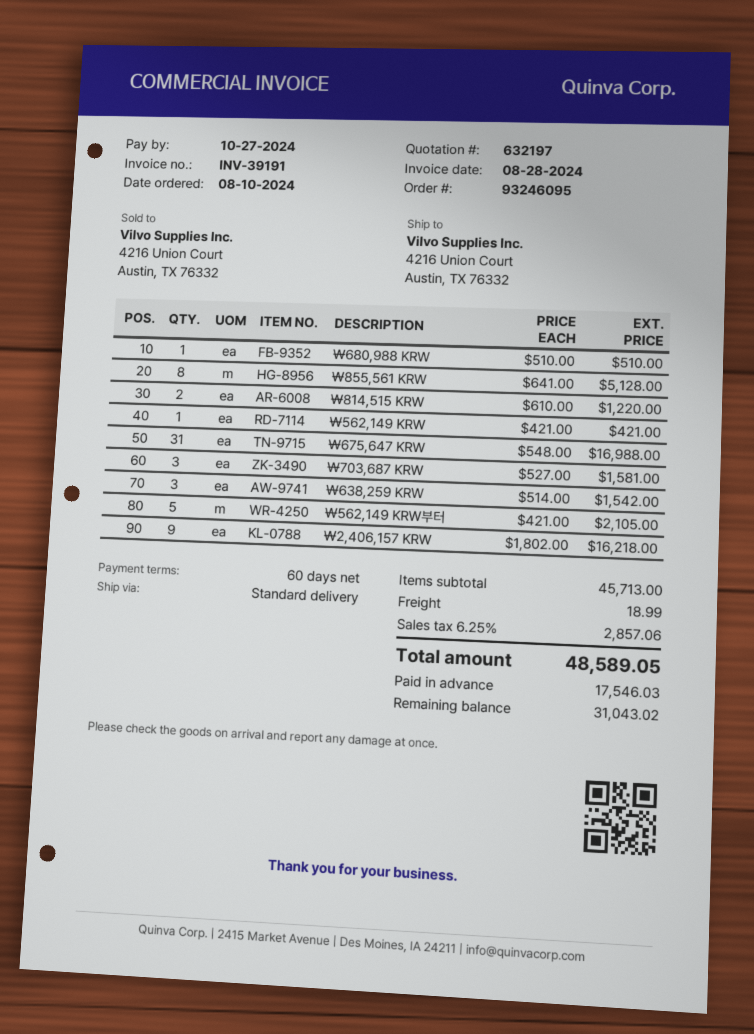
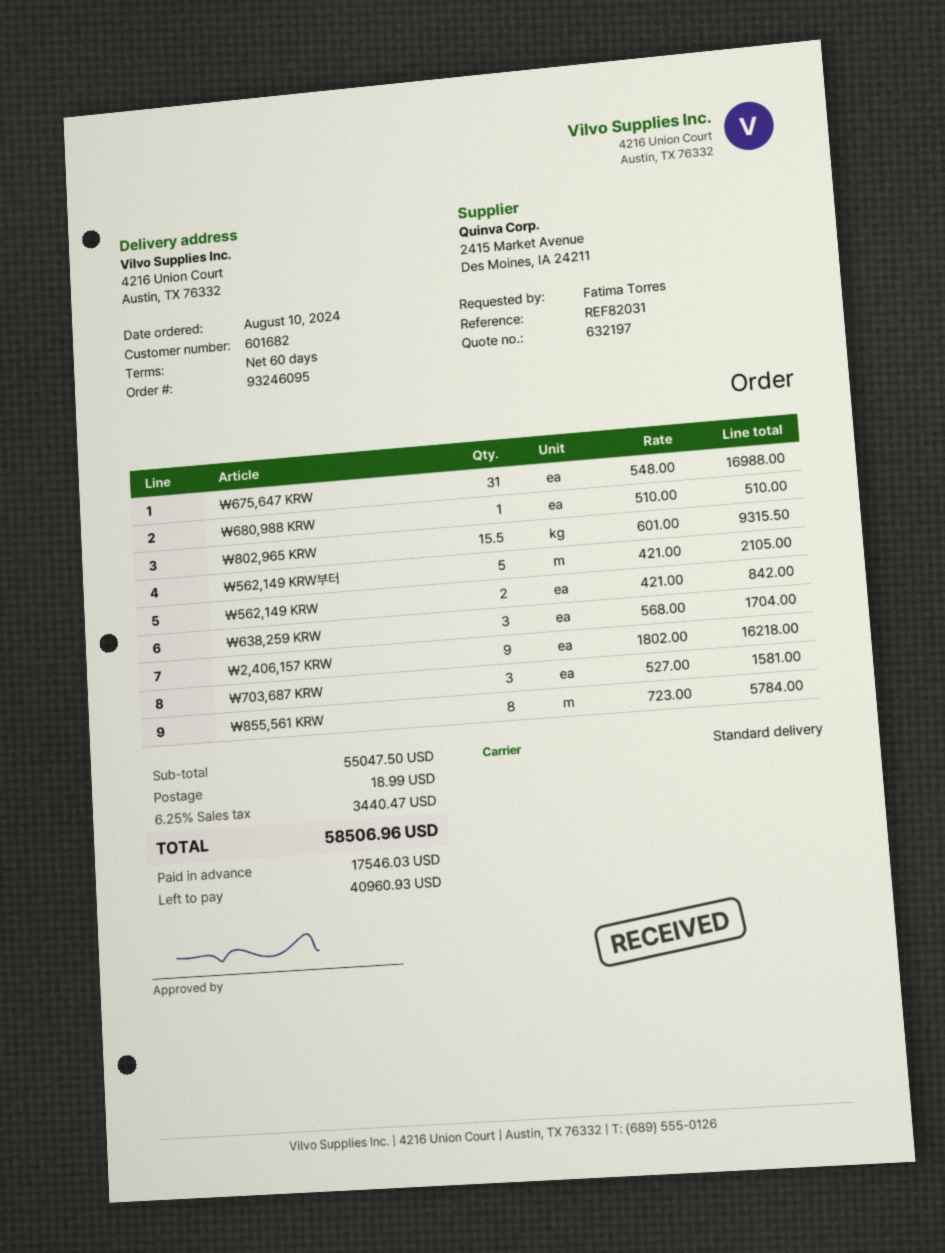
₩855,561 KRW: 8 x 641.00 = 5128.00 -> 8 x 723.00 = 5784.00
₩814,515 KRW: 2 x 610.00 = 1220.00 -> none
₩562,149 KRW: 1 x 421.00 = 421.00 -> 2 x 421.00 = 842.00
₩638,259 KRW: 3 x 514.00 = 1542.00 -> 3 x 568.00 = 1704.00
₩802,965 KRW: none -> 15.5 x 601.00 = 9315.50
subtotal: 45713.00 -> 55047.50
tax: 6.25% = 2857.06 -> 6.25% = 3440.47
total: 48589.05 -> 58506.96
balance: 31043.02 -> 40960.93

